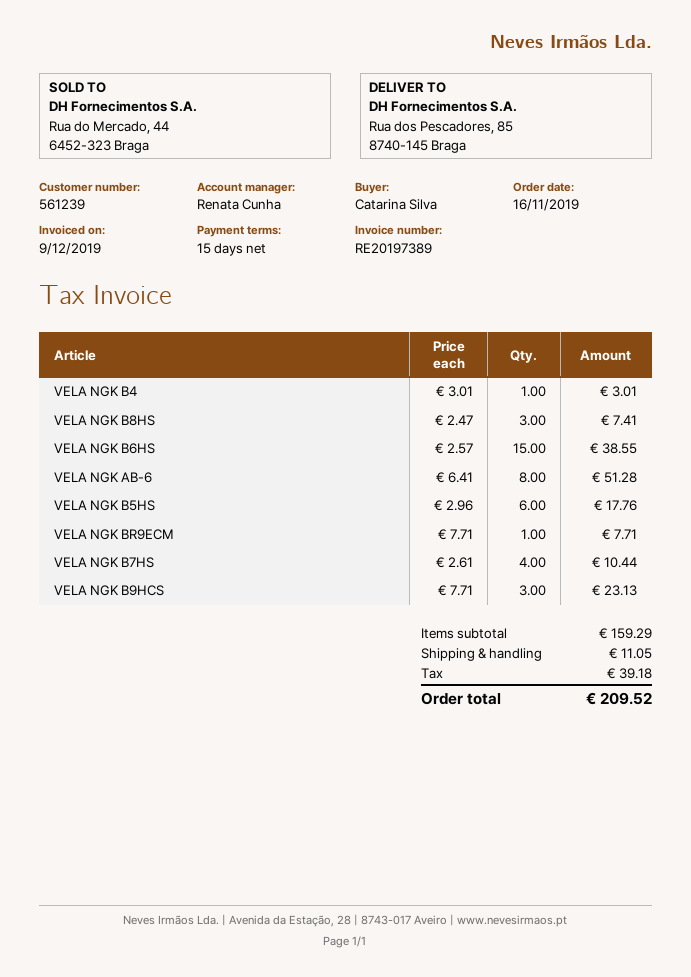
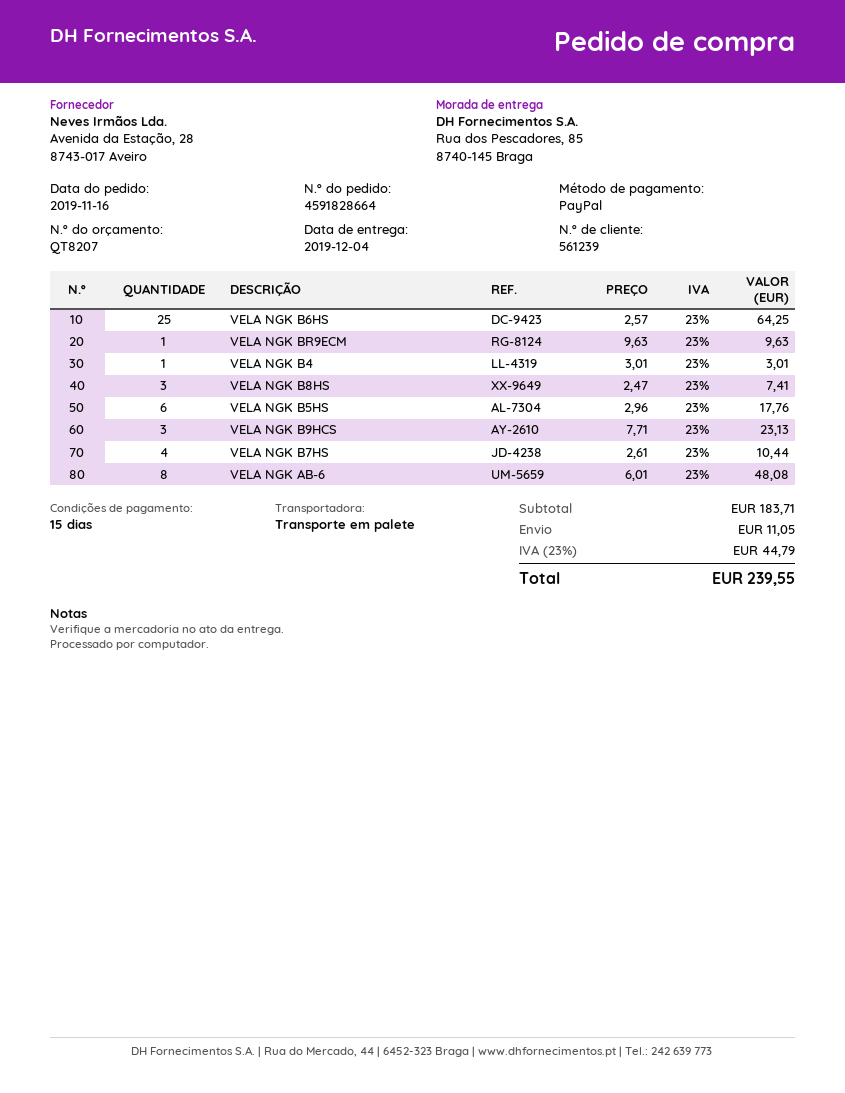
VELA NGK B6HS: 15 x 2.57 = 38.55 -> 25 x 2.57 = 64.25
VELA NGK AB-6: 8 x 6.41 = 51.28 -> 8 x 6.01 = 48.08
VELA NGK BR9ECM: 1 x 7.71 = 7.71 -> 1 x 9.63 = 9.63
subtotal: 159.29 -> 183.71
tax: 39.18 -> 44.79
total: 209.52 -> 239.55

